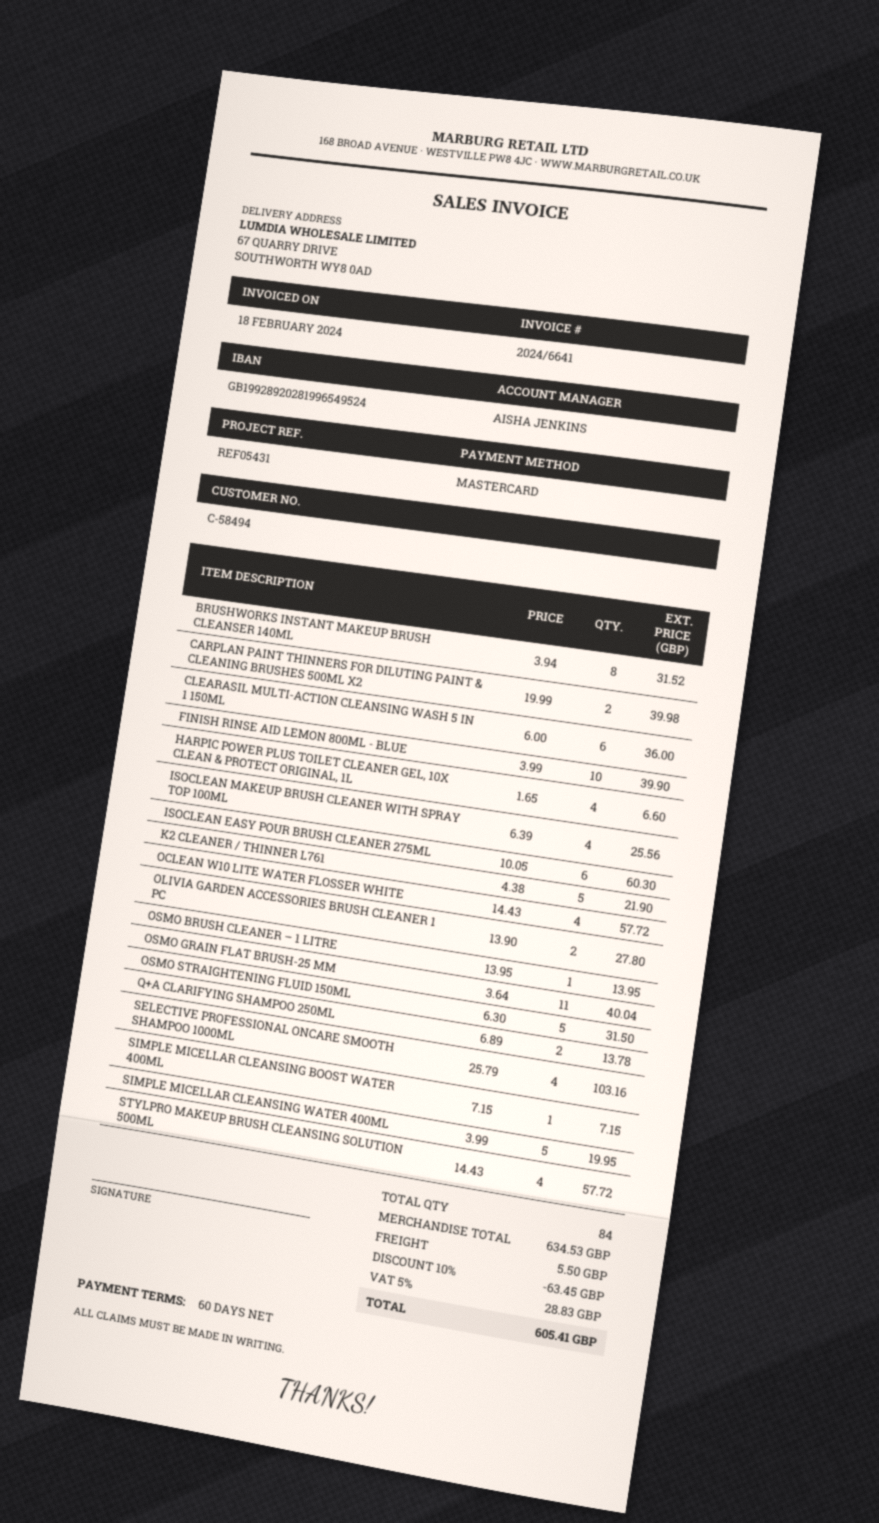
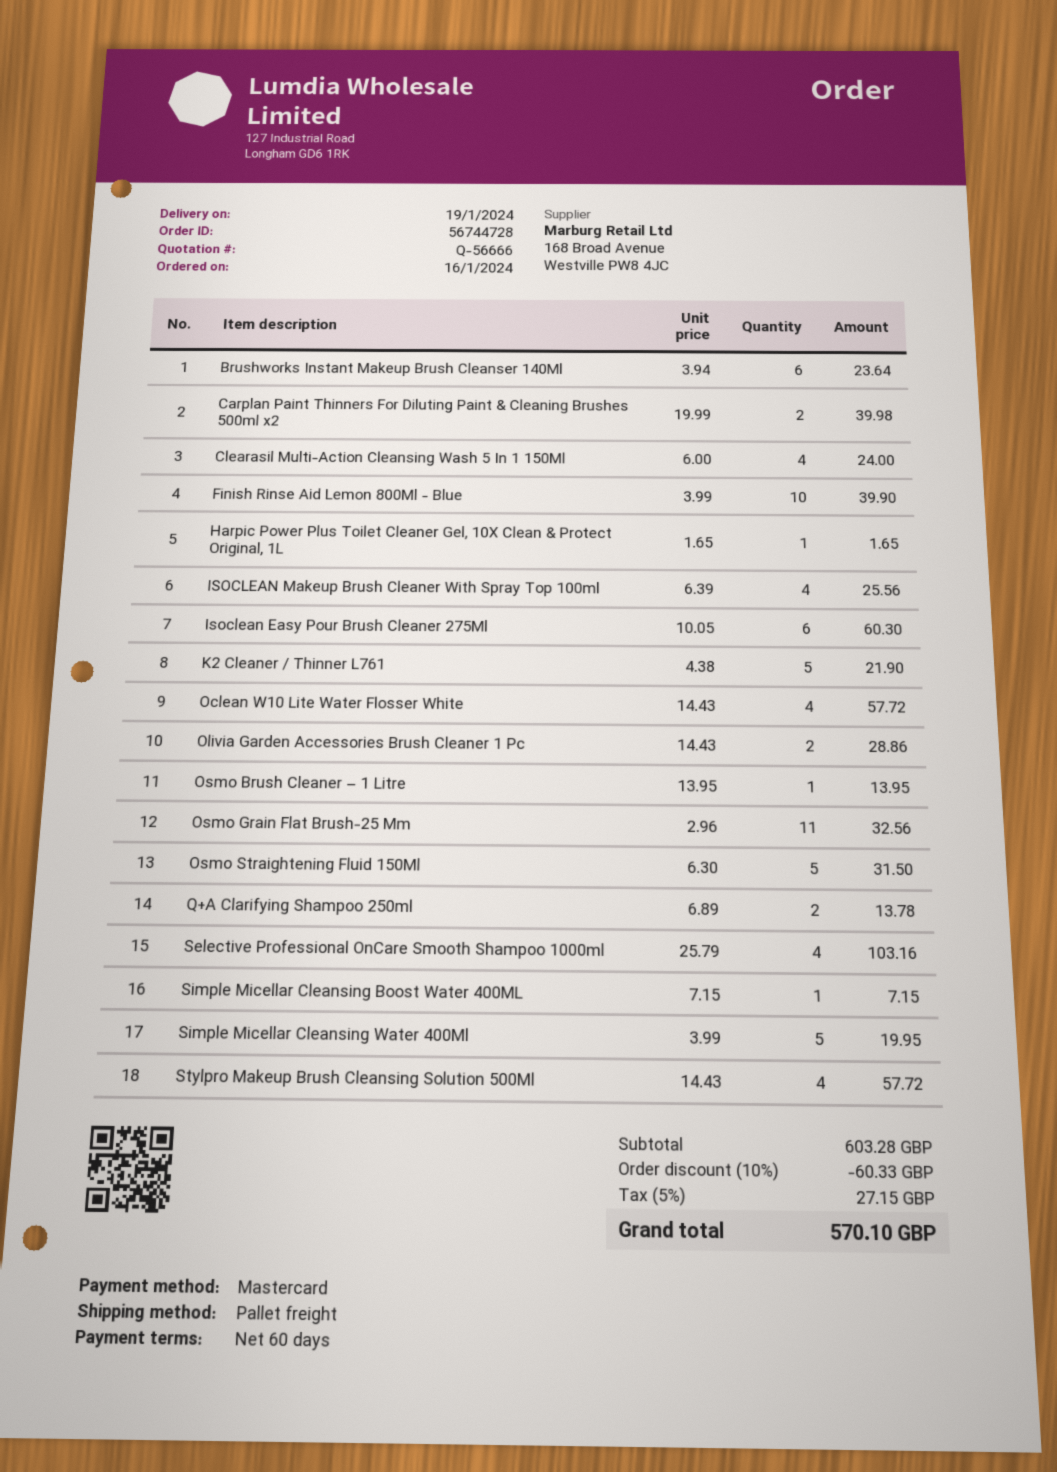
BRUSHWORKS INSTANT MAKEUP BRUSH CLEANSER 140ML: 8 x 3.94 = 31.52 -> 6 x 3.94 = 23.64
CLEARASIL MULTI-ACTION CLEANSING WASH 5 IN 1 150ML: 6 x 6.00 = 36.00 -> 4 x 6.00 = 24.00
HARPIC POWER PLUS TOILET CLEANER GEL, 10X CLEAN & PROTECT ORIGINAL, 1L: 4 x 1.65 = 6.60 -> 1 x 1.65 = 1.65
OLIVIA GARDEN ACCESSORIES BRUSH CLEANER 1 PC: 2 x 13.90 = 27.80 -> 2 x 14.43 = 28.86
OSMO GRAIN FLAT BRUSH-25 MM: 11 x 3.64 = 40.04 -> 11 x 2.96 = 32.56
subtotal: 634.53 -> 603.28
discount: 10% = 63.45 -> 10% = 60.33
shipping: 5.50 -> none
tax: 5% = 28.83 -> 5% = 27.15
total: 605.41 -> 570.10

